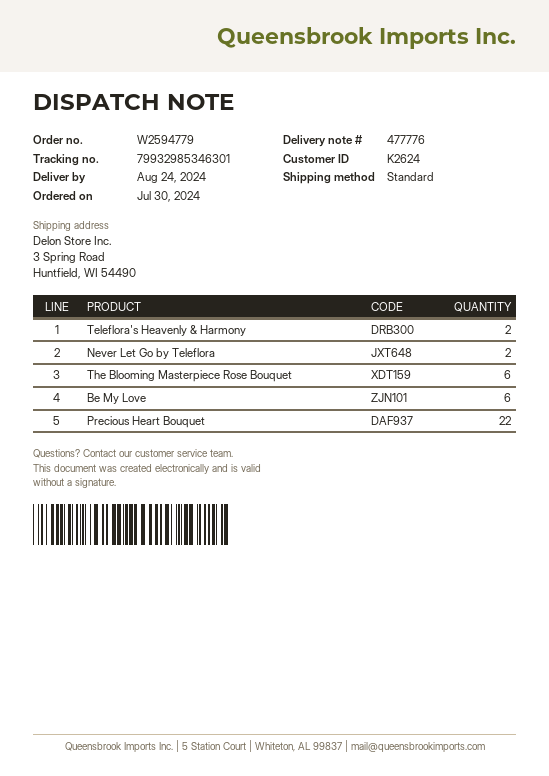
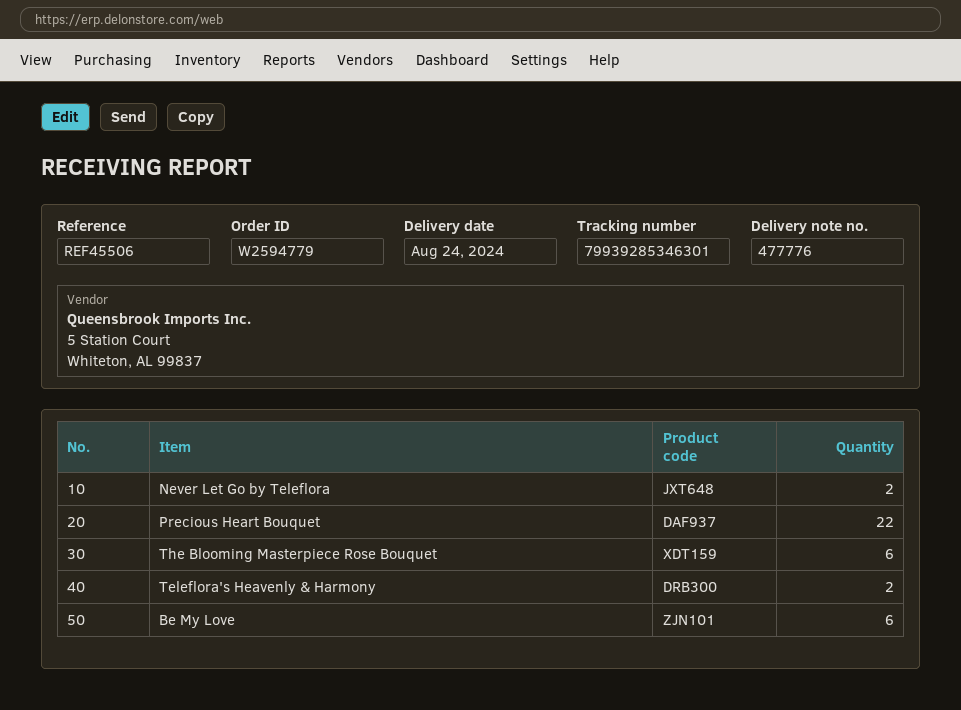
tracking number: 79932985346301 -> 79939285346301

